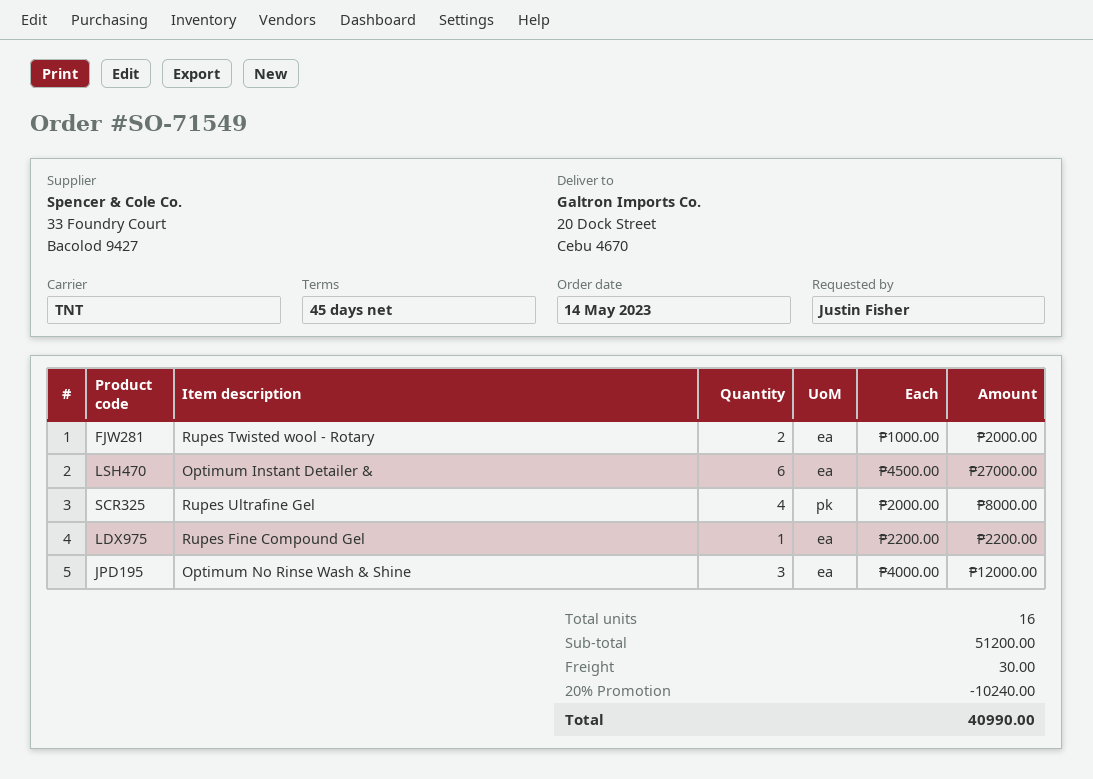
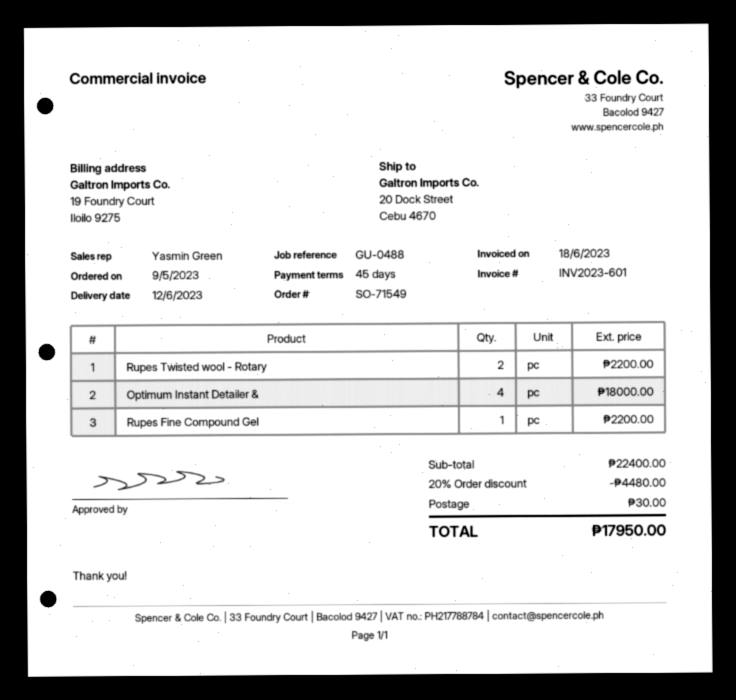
order date: 2023-05-14 -> 2023-05-09
Rupes Twisted wool - Rotary: 2 for 2000.00 -> 2 for 2200.00
Optimum Instant Detailer &: 6 for 27000.00 -> 4 for 18000.00
Rupes Ultrafine Gel: 4 for 8000.00 -> none
Optimum No Rinse Wash & Shine: 3 for 12000.00 -> none
subtotal: 51200.00 -> 22400.00
discount: 20% = 10240.00 -> 20% = 4480.00
total: 40990.00 -> 17950.00

